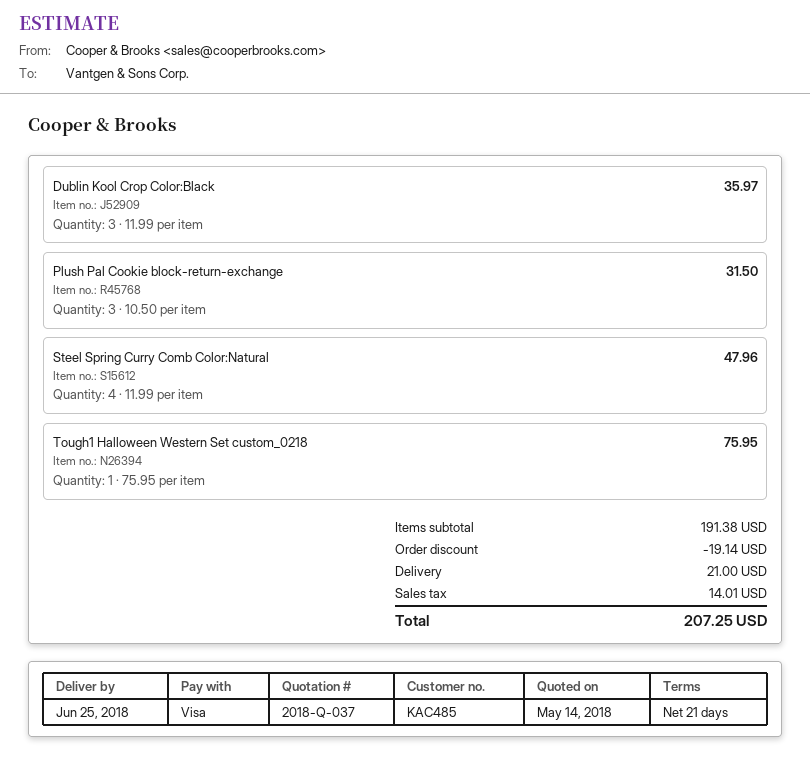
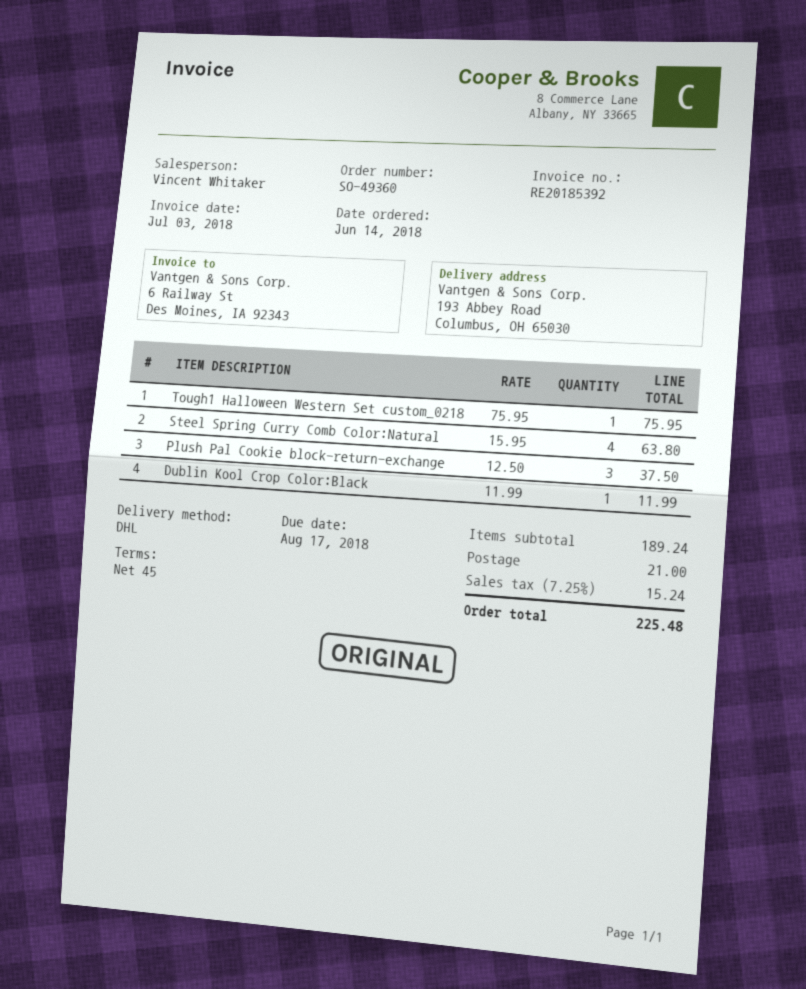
payment terms: 21 days -> 45 days
Dublin Kool Crop Color:Black: 3 x 11.99 = 35.97 -> 1 x 11.99 = 11.99
Plush Pal Cookie block-return-exchange: 3 x 10.50 = 31.50 -> 3 x 12.50 = 37.50
Steel Spring Curry Comb Color:Natural: 4 x 11.99 = 47.96 -> 4 x 15.95 = 63.80
subtotal: 191.38 -> 189.24
discount: 19.14 -> none
tax: 14.01 -> 15.24
total: 207.25 -> 225.48

